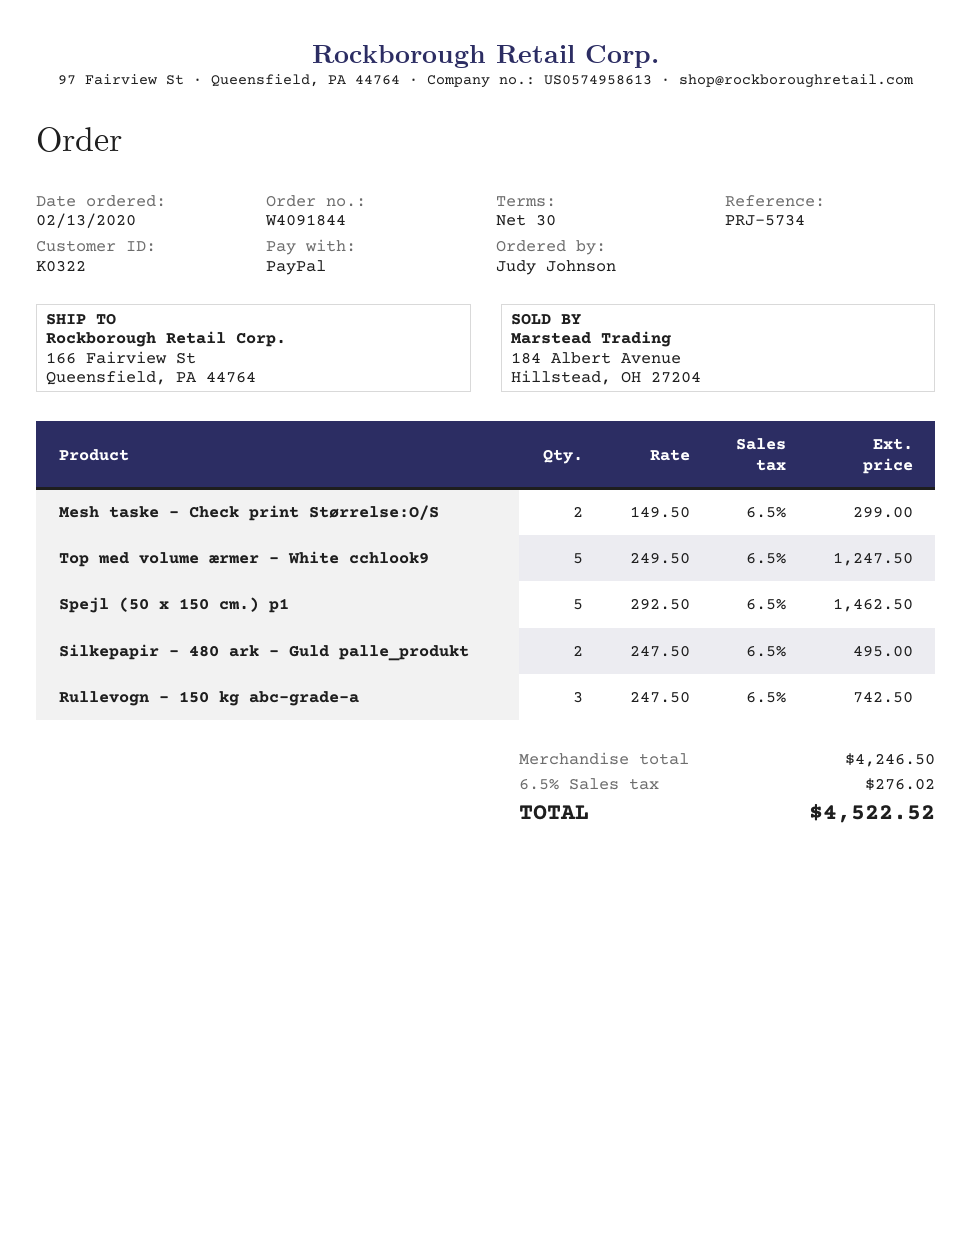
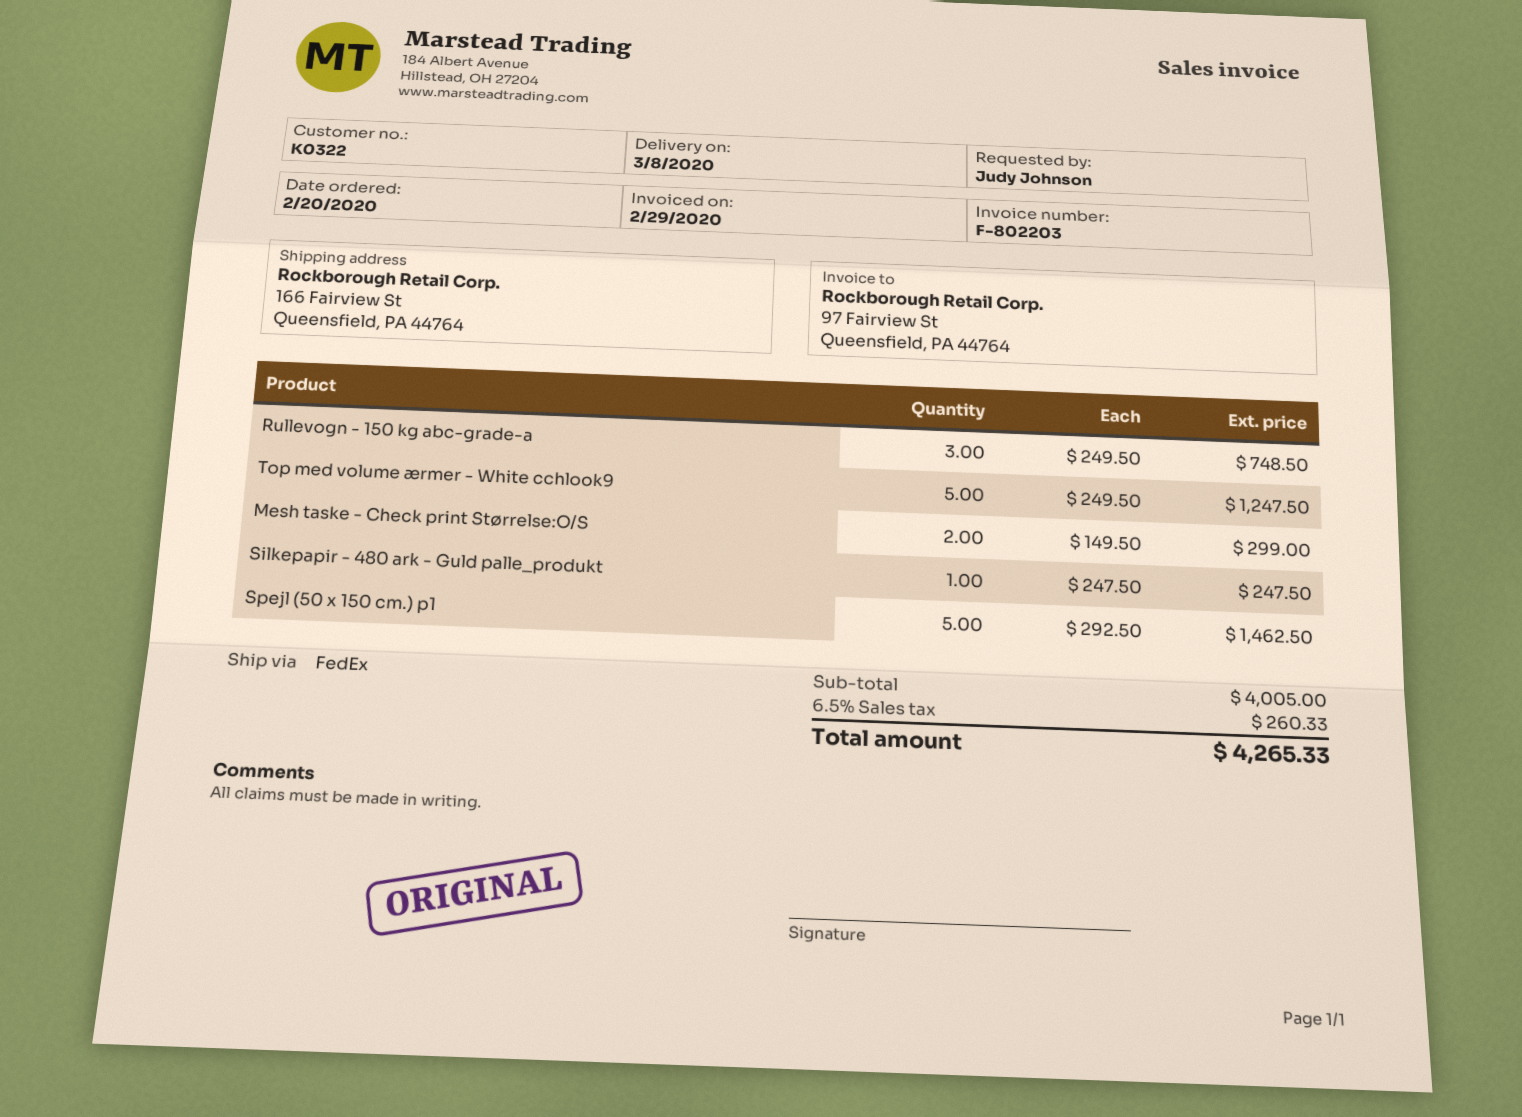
order date: 2020-02-13 -> 2020-02-20
Silkepapir - 480 ark - Guld palle_produkt: 2 x 247.50 = 495.00 -> 1 x 247.50 = 247.50
Rullevogn - 150 kg abc-grade-a: 3 x 247.50 = 742.50 -> 3 x 249.50 = 748.50
subtotal: 4246.50 -> 4005.00
tax: 6.5% = 276.02 -> 6.5% = 260.33
total: 4522.52 -> 4265.33

